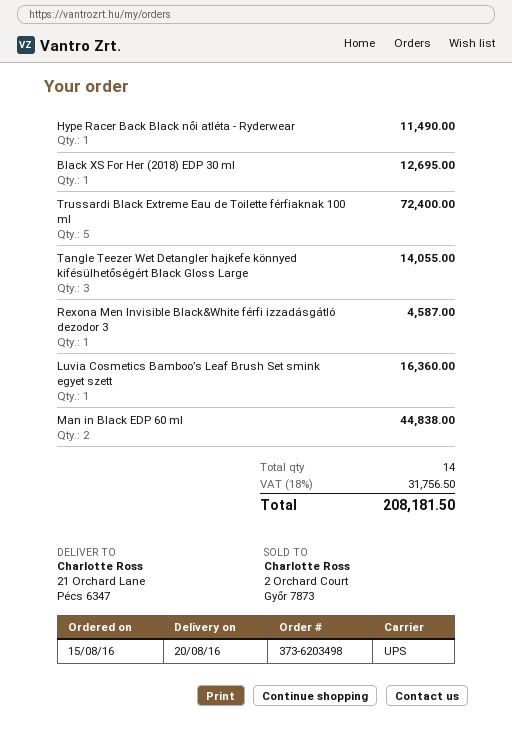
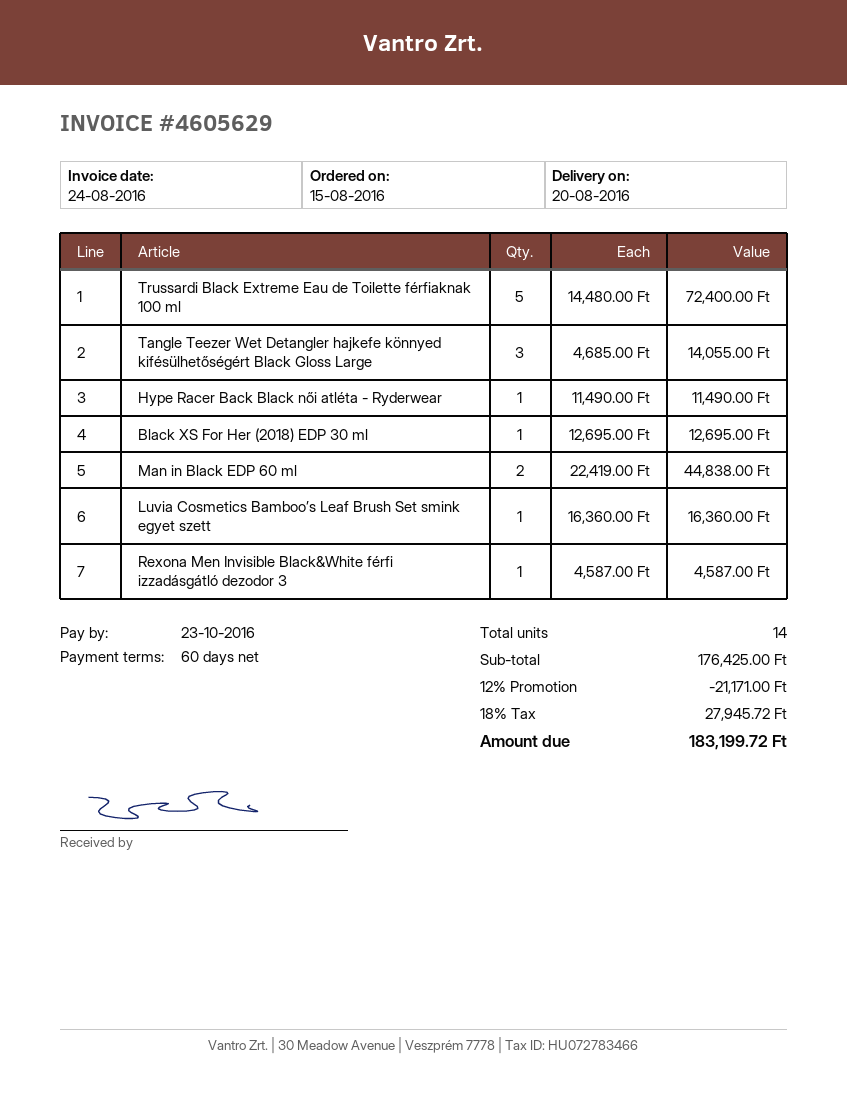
discount: none -> 12% = 21171.00
tax: 18% = 31756.50 -> 18% = 27945.72
total: 208181.50 -> 183199.72

